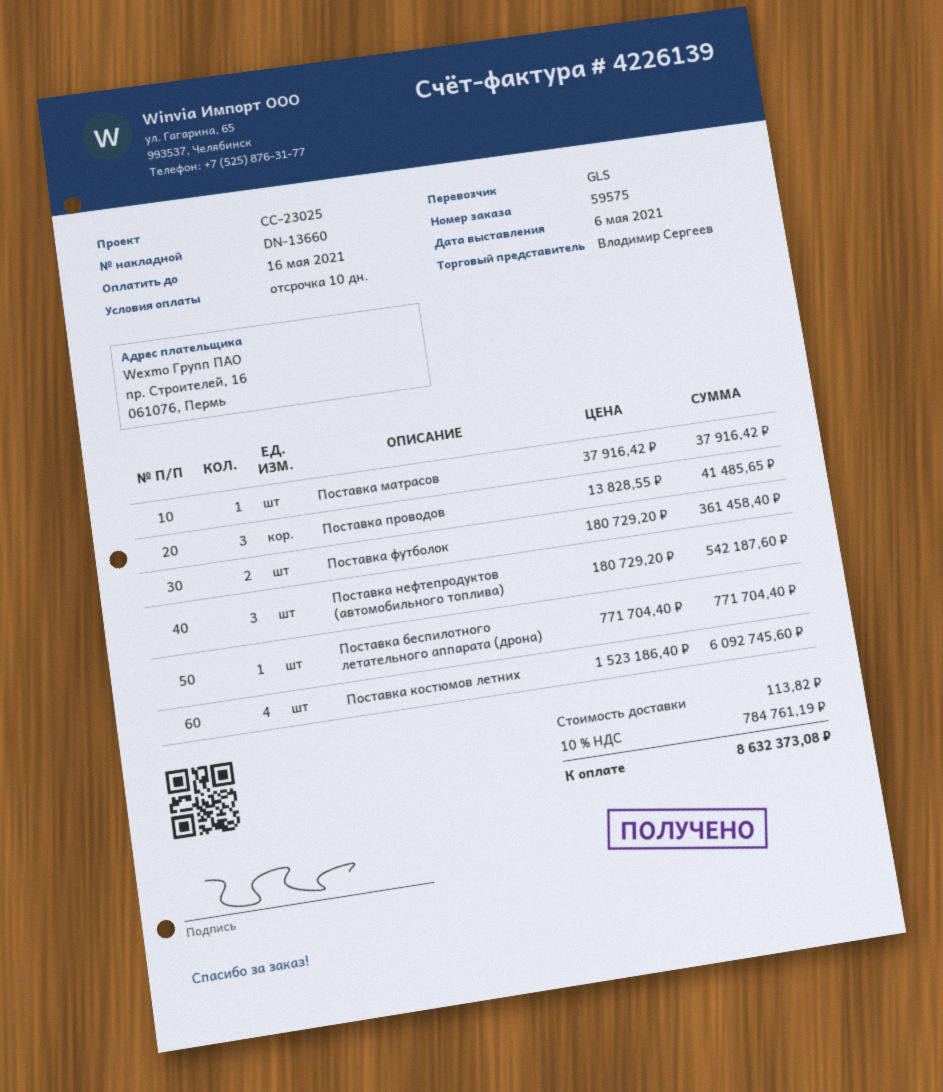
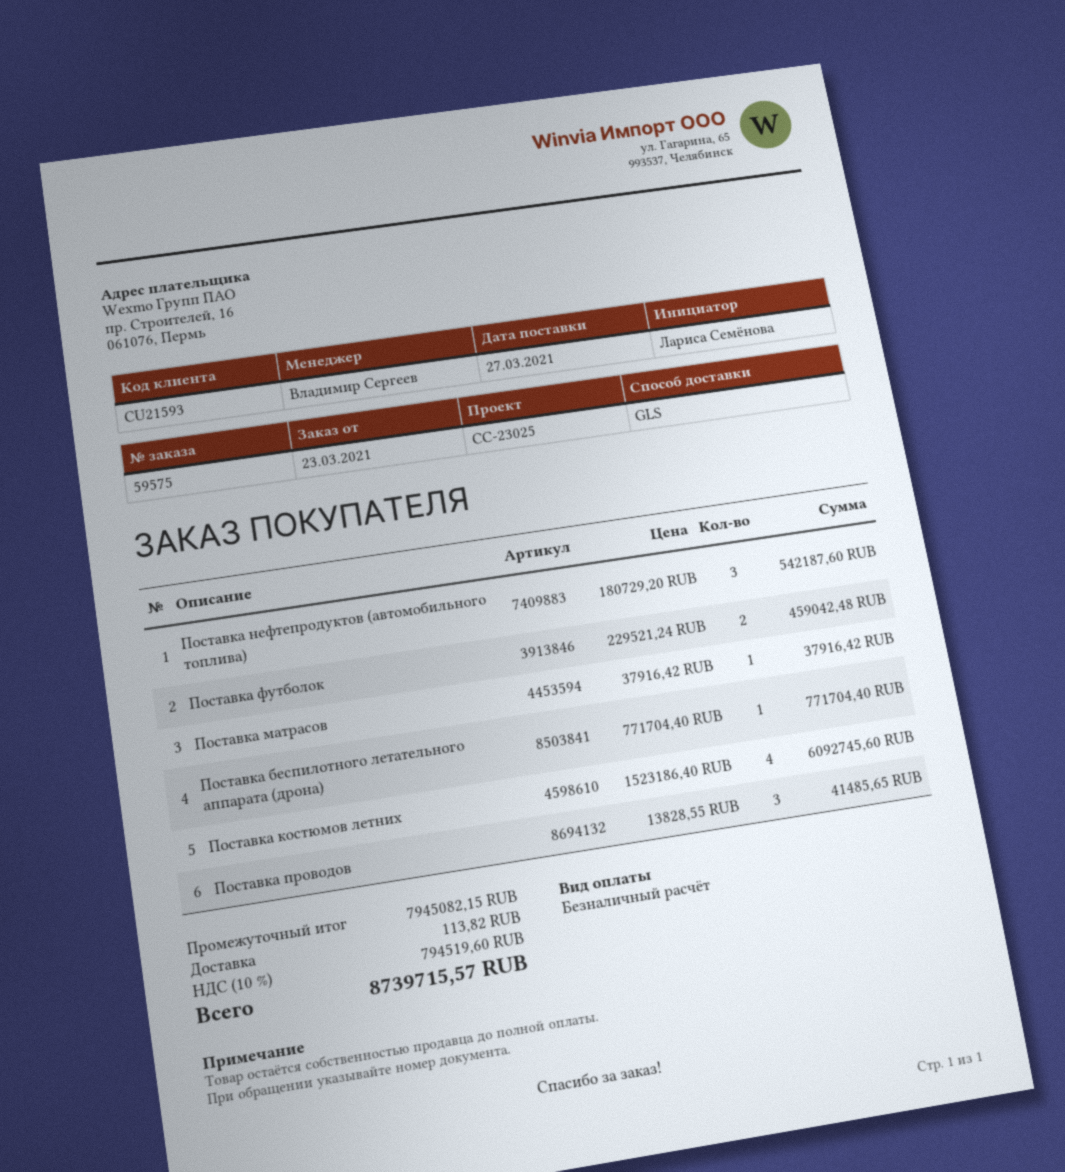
Поставка футболок: 2 x 180729.20 = 361458.40 -> 2 x 229521.24 = 459042.48
tax: 10% = 784761.19 -> 10% = 794519.60
total: 8632373.08 -> 8739715.57

